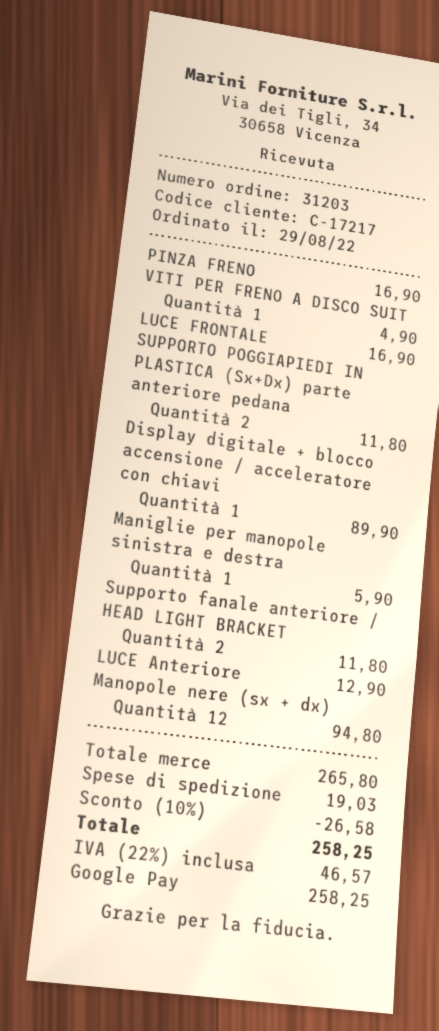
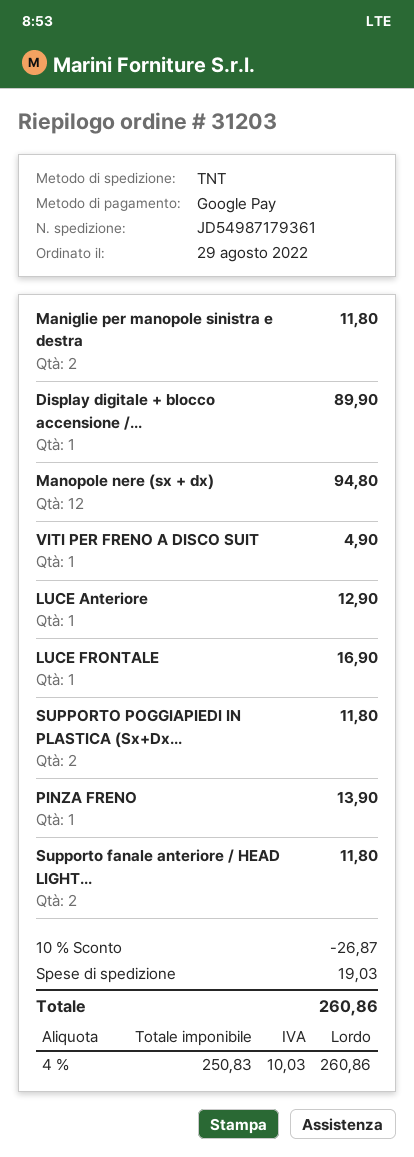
PINZA FRENO: 1 for 16.90 -> 1 for 13.90
Maniglie per manopole sinistra e destra: 1 for 5.90 -> 2 for 11.80
discount: 10% = 26.58 -> 10% = 26.87
tax: 22% = 46.57 -> 4% = 10.03
total: 258.25 -> 260.86

